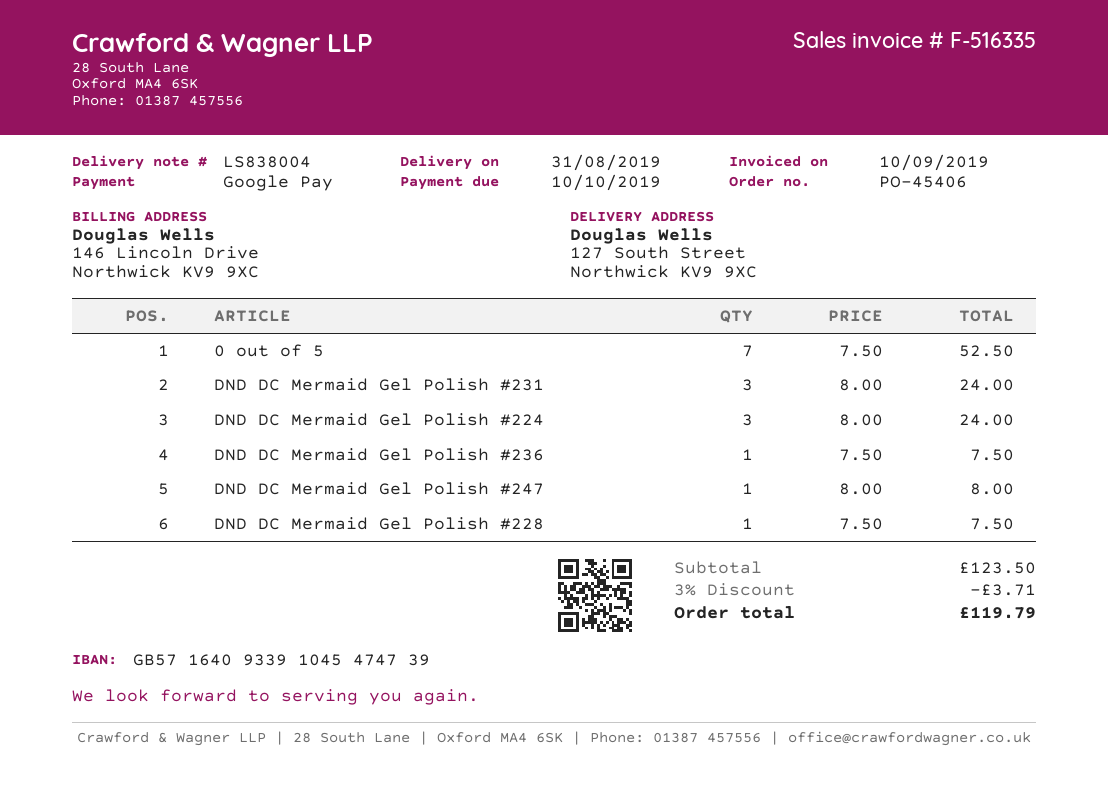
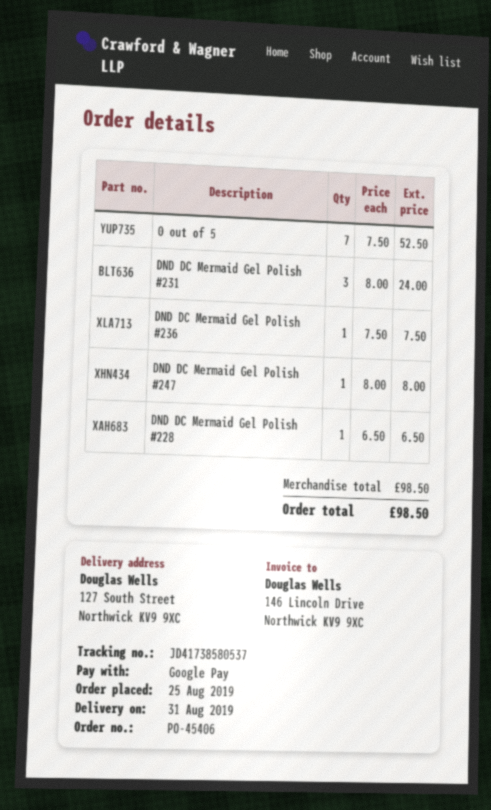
DND DC Mermaid Gel Polish #224: 3 x 8.00 = 24.00 -> none
DND DC Mermaid Gel Polish #228: 1 x 7.50 = 7.50 -> 1 x 6.50 = 6.50
subtotal: 123.50 -> 98.50
discount: 3% = 3.71 -> none
total: 119.79 -> 98.50

